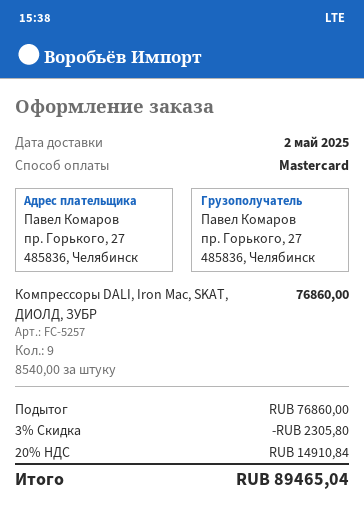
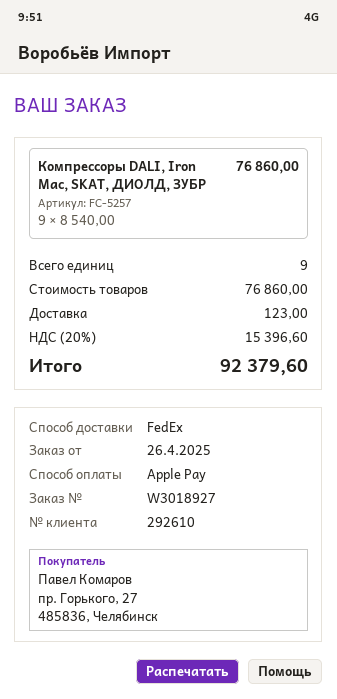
payment method: Mastercard -> Apple Pay
discount: 3% = 2305.80 -> none
shipping: none -> 123.00
tax: 20% = 14910.84 -> 20% = 15396.60
total: 89465.04 -> 92379.60

